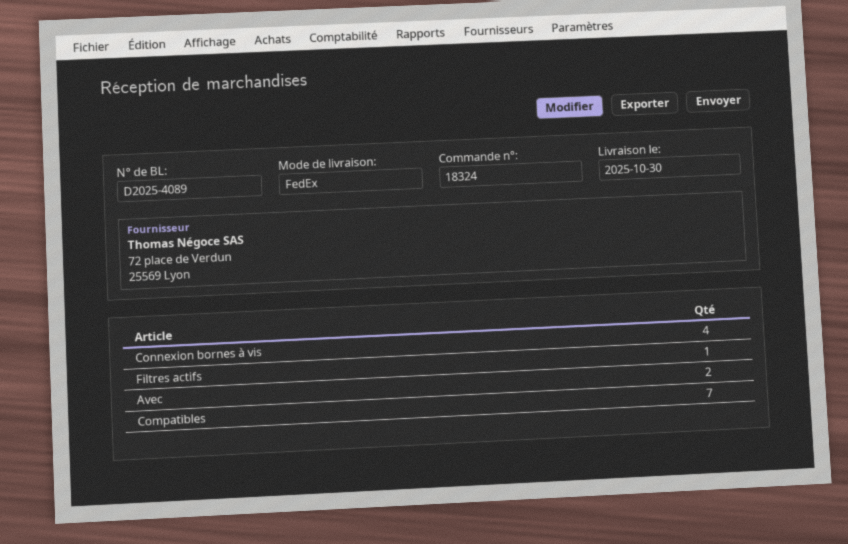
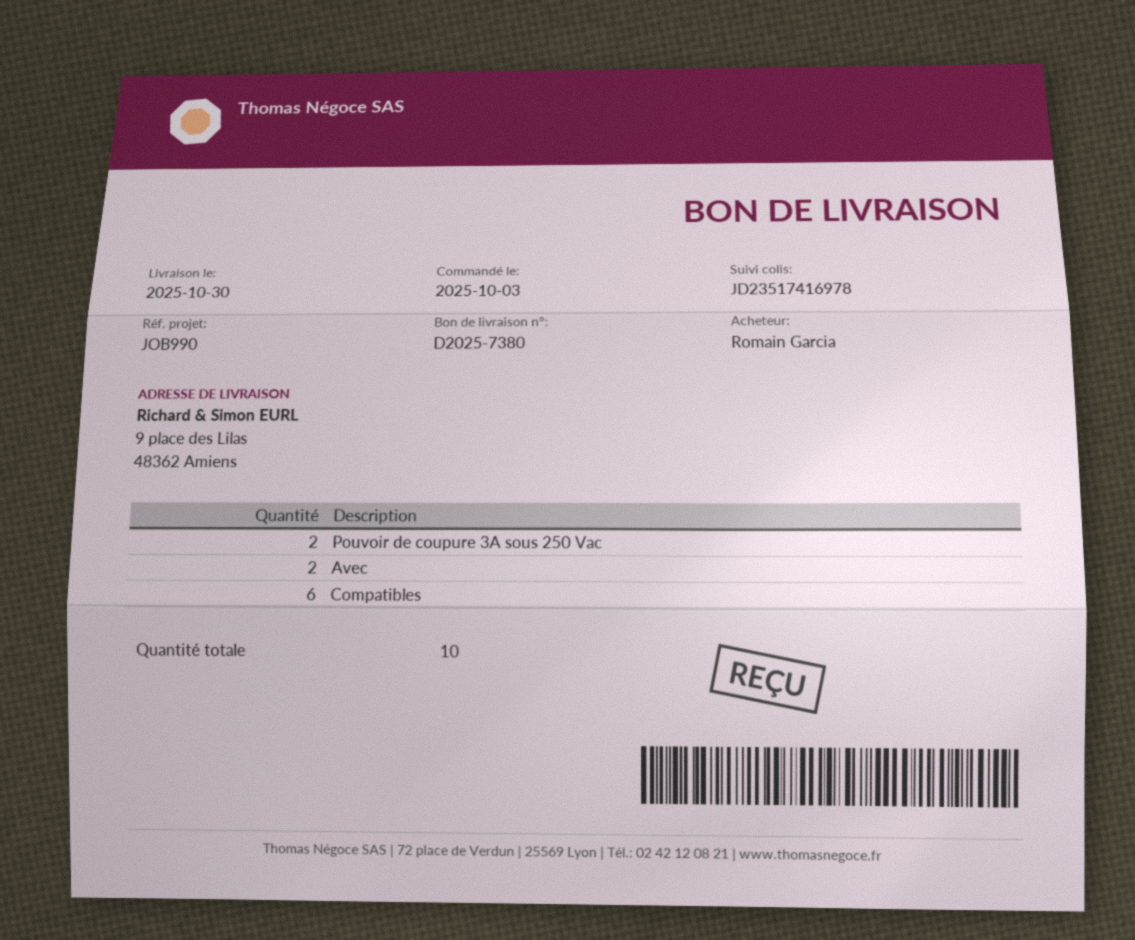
delivery note number: D2025-4089 -> D2025-7380
Connexion bornes à vis: 4 -> none
Filtres actifs: 1 -> none
Compatibles: 7 -> 6
Pouvoir de coupure 3A sous 250 Vac: none -> 2

